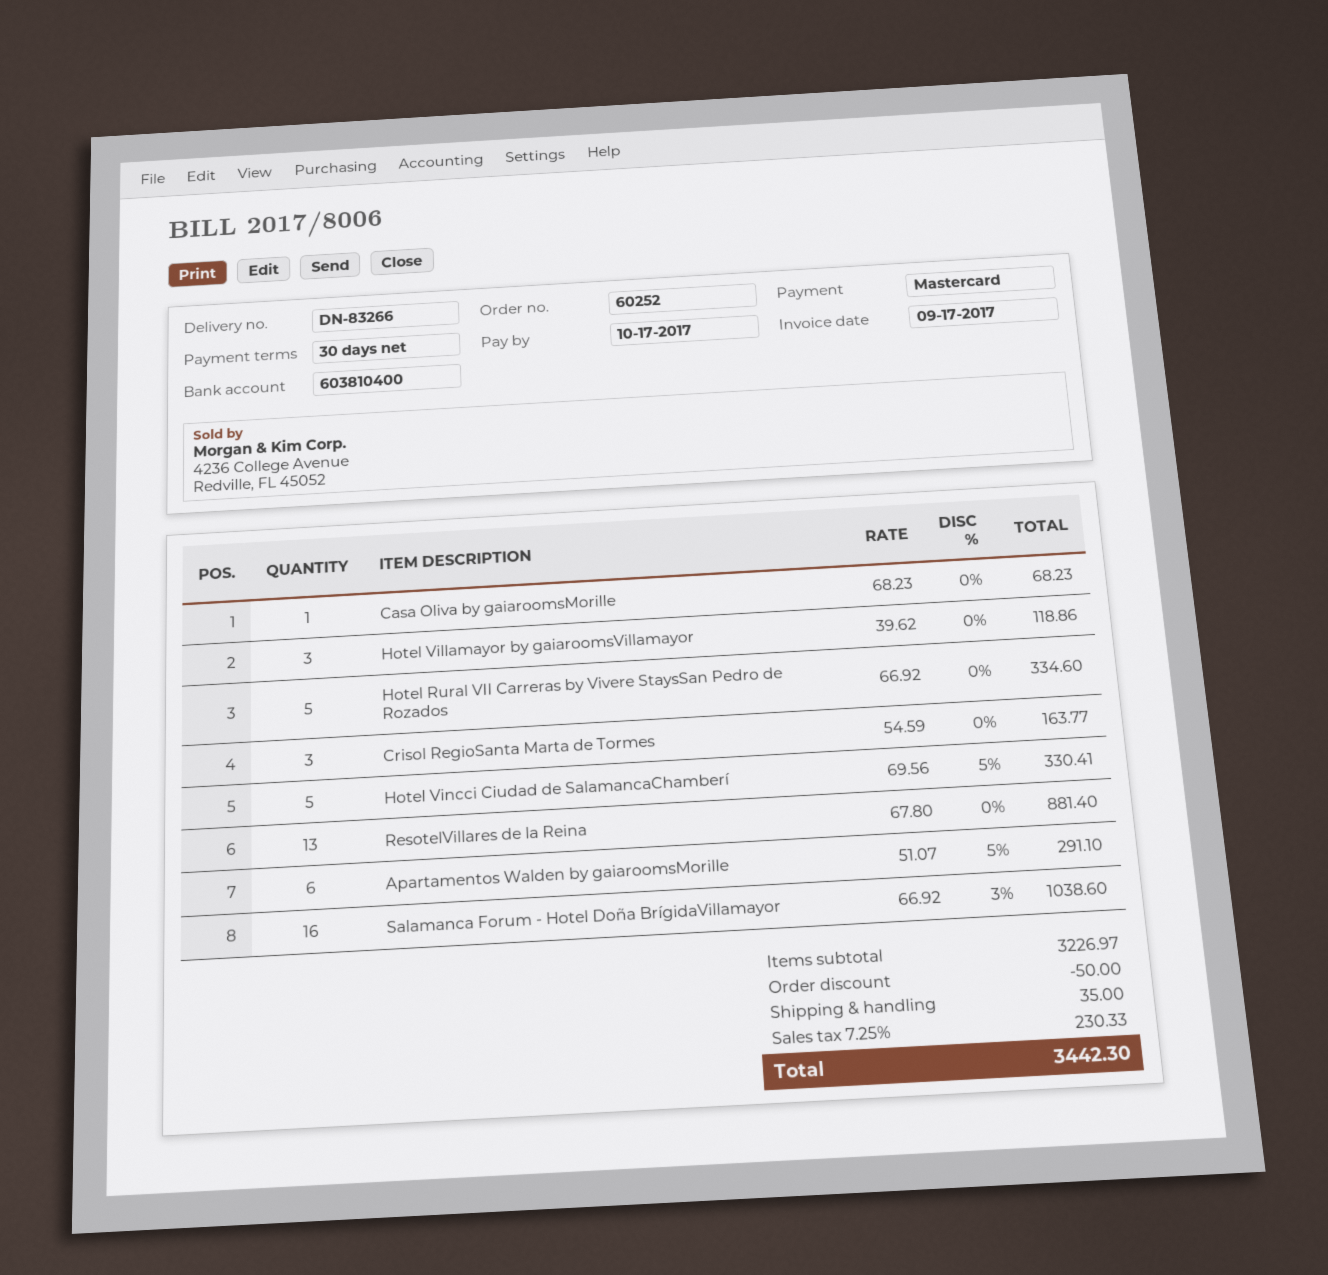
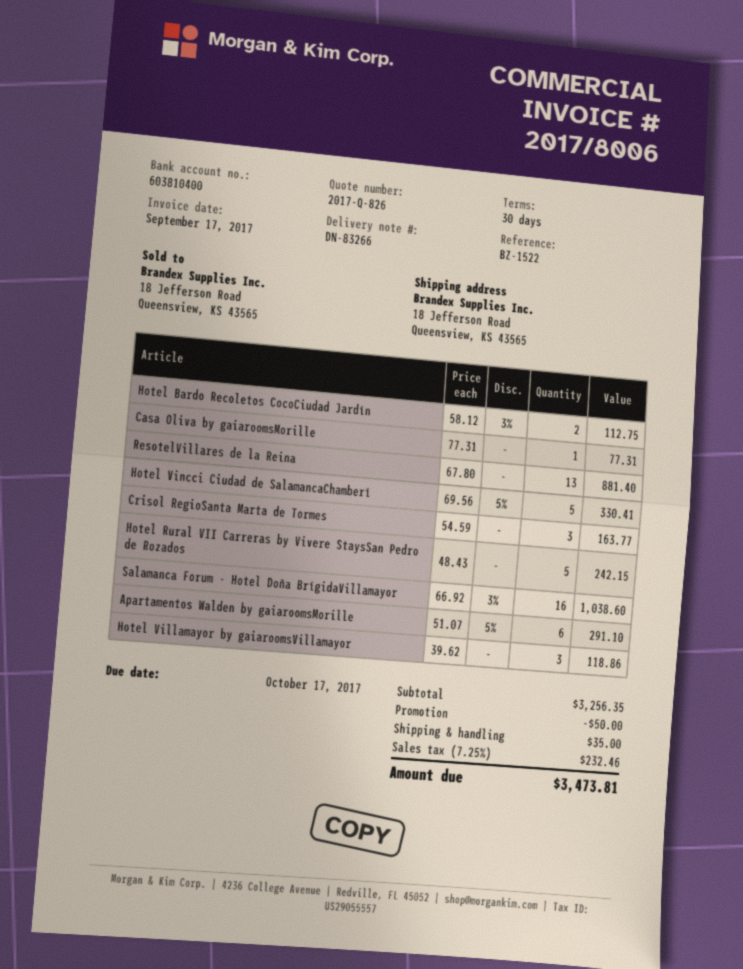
Casa Oliva by gaiaroomsMorille: 1 x 68.23 = 68.23 -> 1 x 77.31 = 77.31
Hotel Rural VII Carreras by Vivere StaysSan Pedro de Rozados: 5 x 66.92 = 334.60 -> 5 x 48.43 = 242.15
Hotel Bardo Recoletos CocoCiudad Jardín: none -> 2 x 58.12 - 3% = 112.75
subtotal: 3226.97 -> 3256.35
tax: 7.25% = 230.33 -> 7.25% = 232.46
total: 3442.30 -> 3473.81

